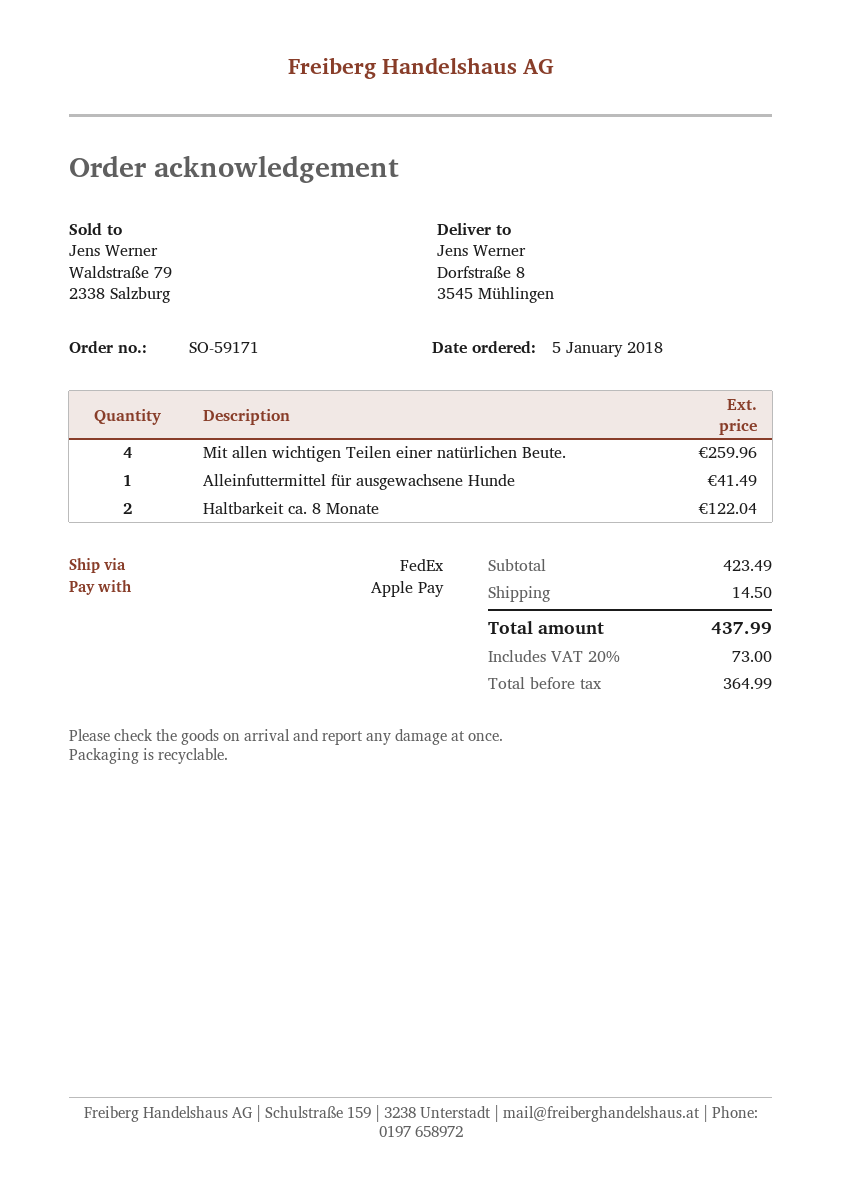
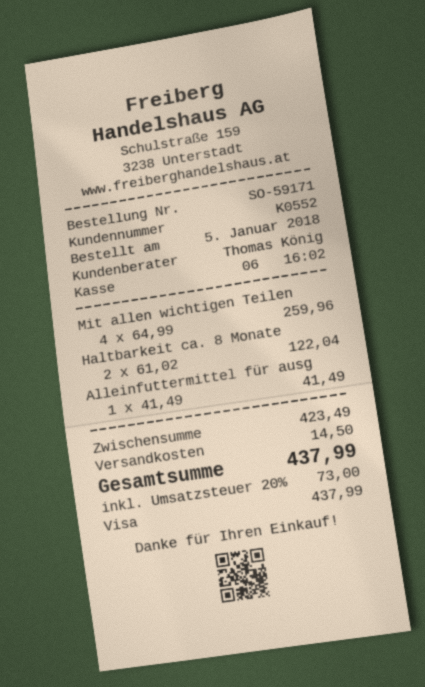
payment method: Apple Pay -> Visa

